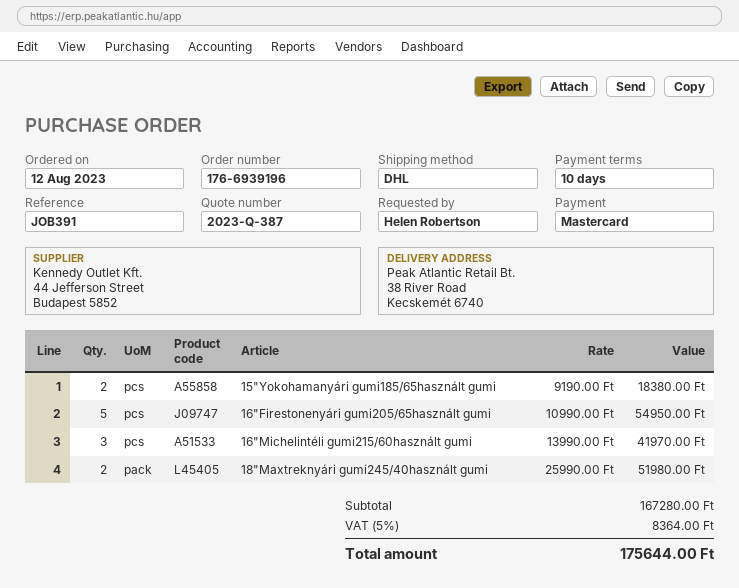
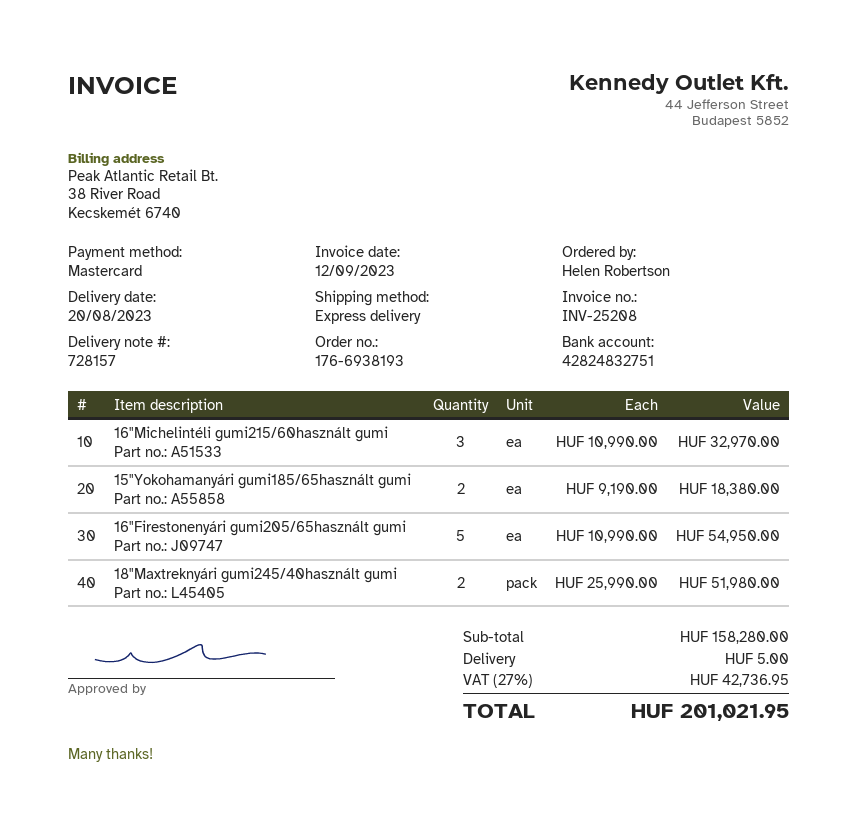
order number: 176-6939196 -> 176-6938193
shipping method: DHL -> express
16"Michelintéli gumi215/60használt gumi: 3 x 13990.00 = 41970.00 -> 3 x 10990.00 = 32970.00
subtotal: 167280.00 -> 158280.00
shipping: none -> 5.00
tax: 5% = 8364.00 -> 27% = 42736.95
total: 175644.00 -> 201021.95

